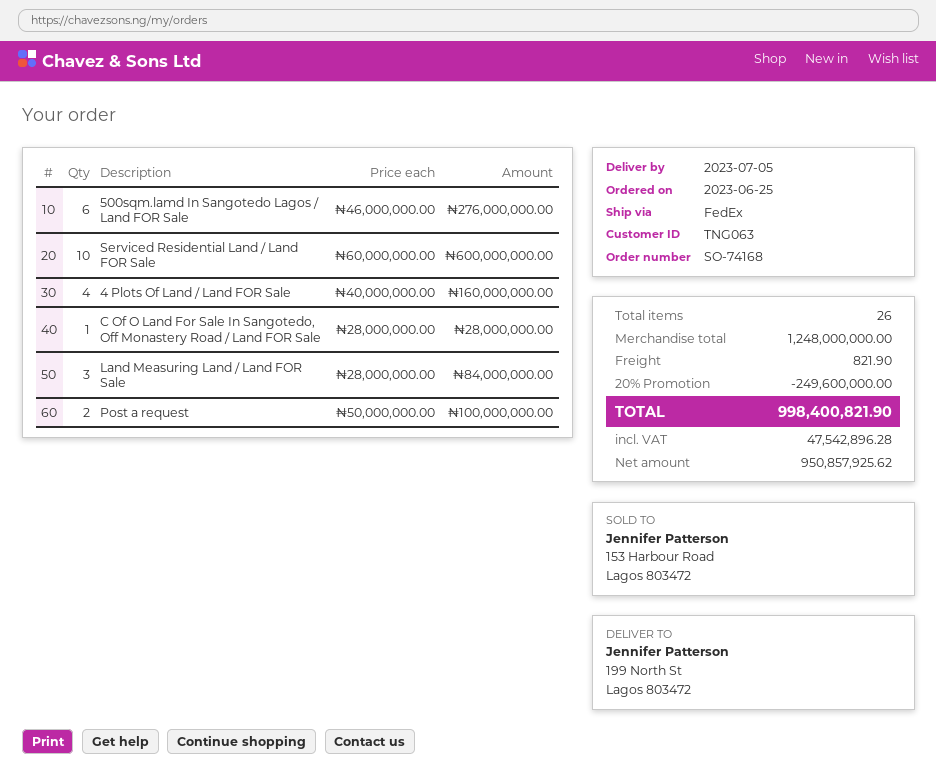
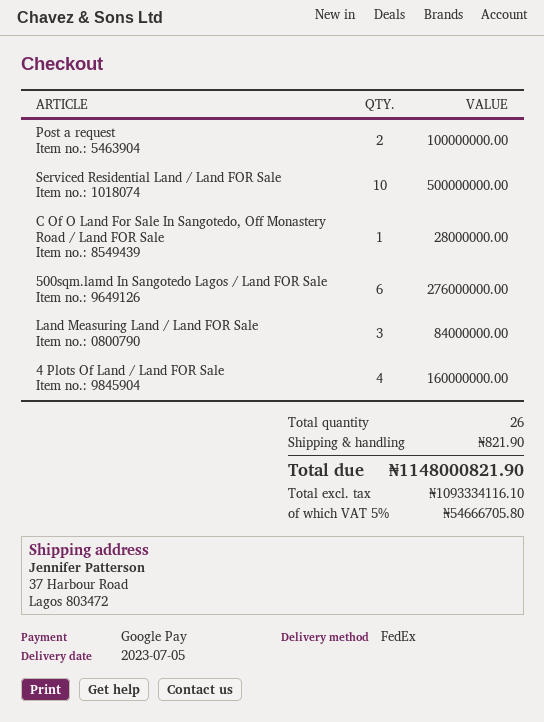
ship to: 199 North St, Lagos 803472 -> 37 Harbour Road, Lagos 803472
Serviced Residential Land / Land FOR Sale: 10 for 600000000.00 -> 10 for 500000000.00
discount: 20% = 249600000.00 -> none
net: 950857925.62 -> 1093334116.10
tax: 47542896.28 -> 54666705.80
total: 998400821.90 -> 1148000821.90

